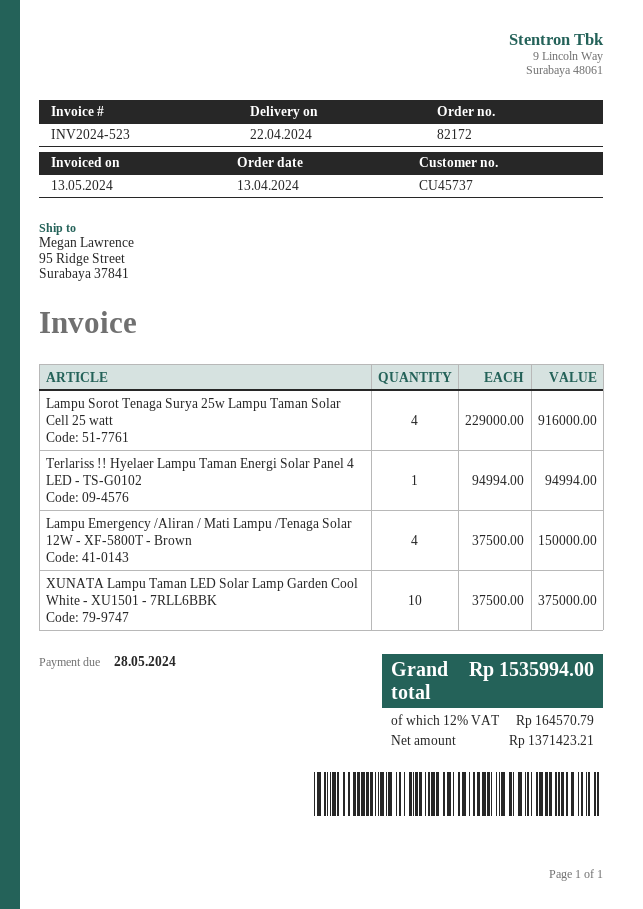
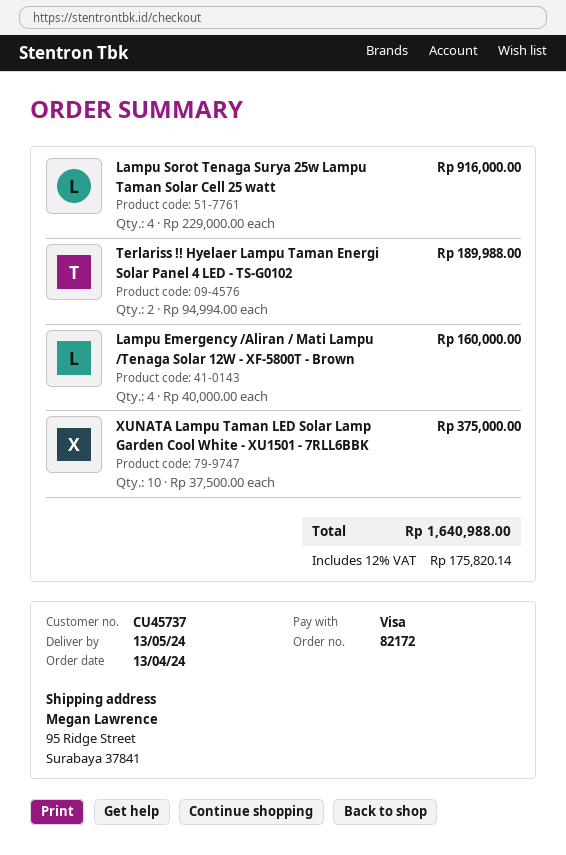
delivery date: 2024-04-22 -> 2024-05-13
Terlariss !! Hyelaer Lampu Taman Energi Solar Panel 4 LED - TS-G0102: 1 x 94994.00 = 94994.00 -> 2 x 94994.00 = 189988.00
Lampu Emergency /Aliran / Mati Lampu /Tenaga Solar 12W - XF-5800T - Brown: 4 x 37500.00 = 150000.00 -> 4 x 40000.00 = 160000.00
tax: 12% = 164570.79 -> 12% = 175820.14
total: 1535994.00 -> 1640988.00

